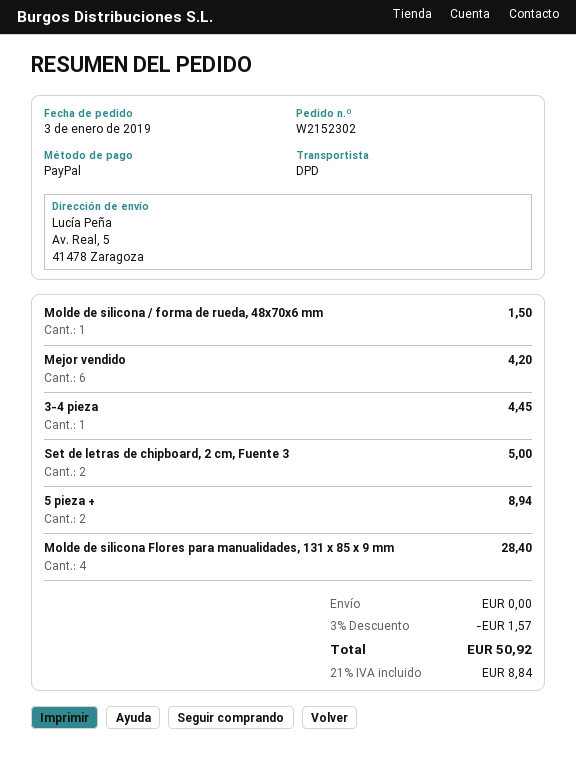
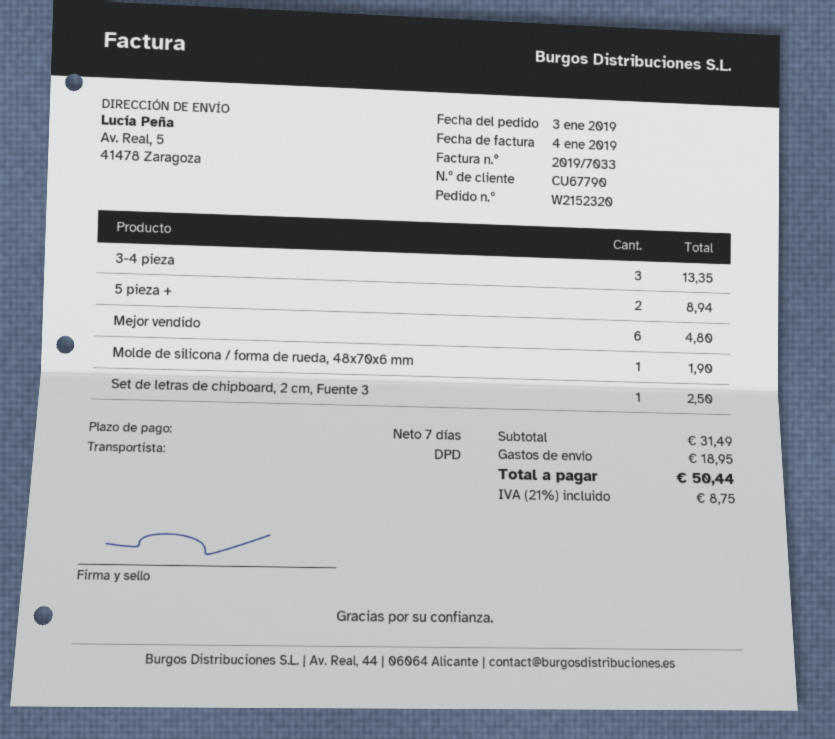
order number: W2152302 -> W2152320
Molde de silicona / forma de rueda, 48x70x6 mm: 1 for 1.50 -> 1 for 1.90
Mejor vendido: 6 for 4.20 -> 6 for 4.80
3-4 pieza: 1 for 4.45 -> 3 for 13.35
Set de letras de chipboard, 2 cm, Fuente 3: 2 for 5.00 -> 1 for 2.50
Molde de silicona Flores para manualidades, 131 x 85 x 9 mm: 4 for 28.40 -> none
discount: 3% = 1.57 -> none
shipping: 0.00 -> 18.95
tax: 21% = 8.84 -> 21% = 8.75
total: 50.92 -> 50.44

